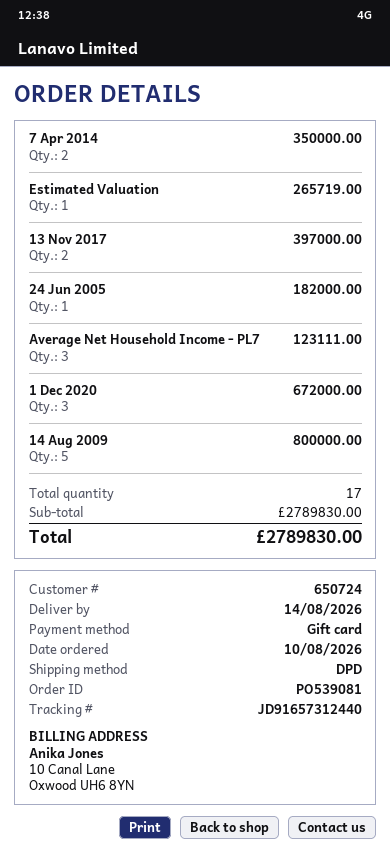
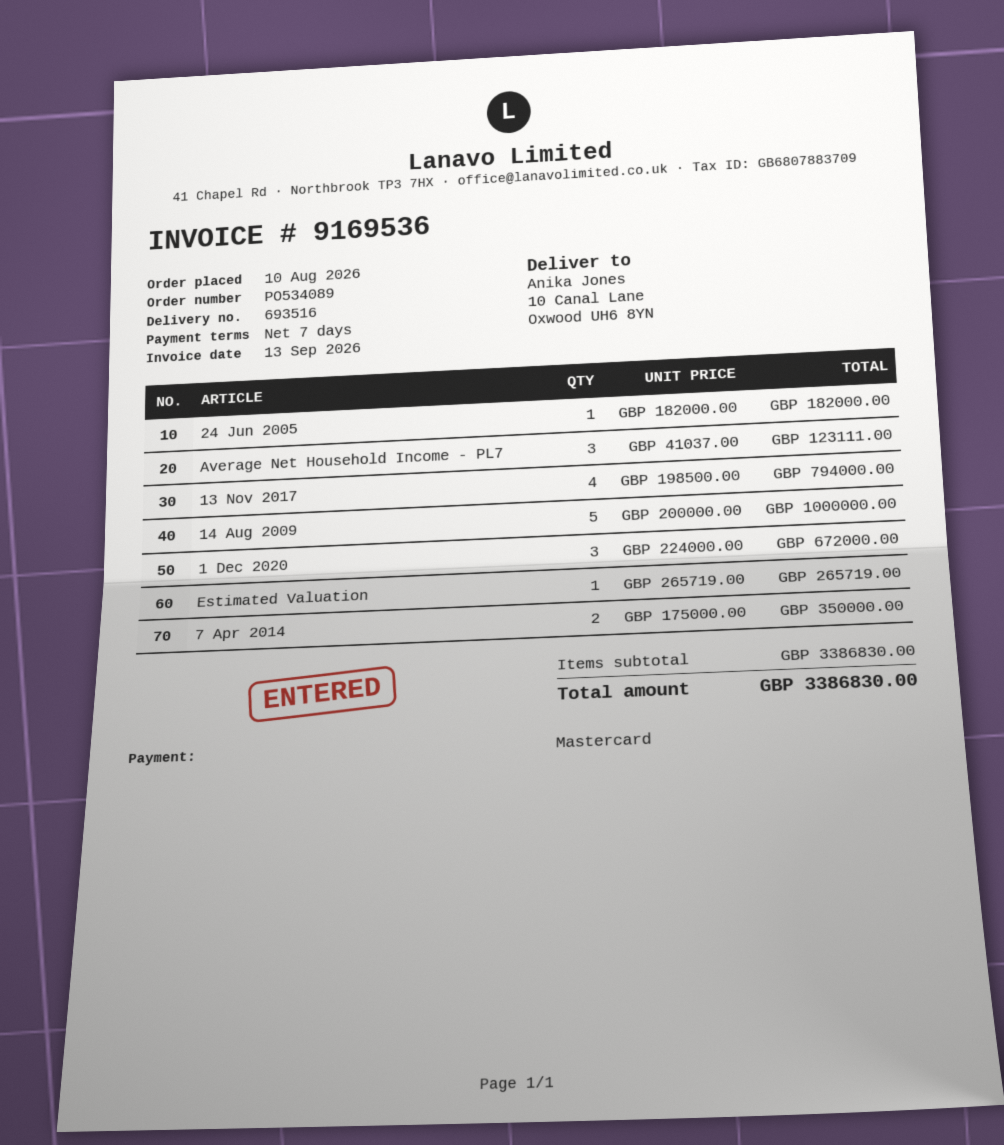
order number: PO539081 -> PO534089
payment method: gift card -> Mastercard
13 Nov 2017: 2 for 397000.00 -> 4 for 794000.00
14 Aug 2009: 5 for 800000.00 -> 5 for 1000000.00
subtotal: 2789830.00 -> 3386830.00
total: 2789830.00 -> 3386830.00

